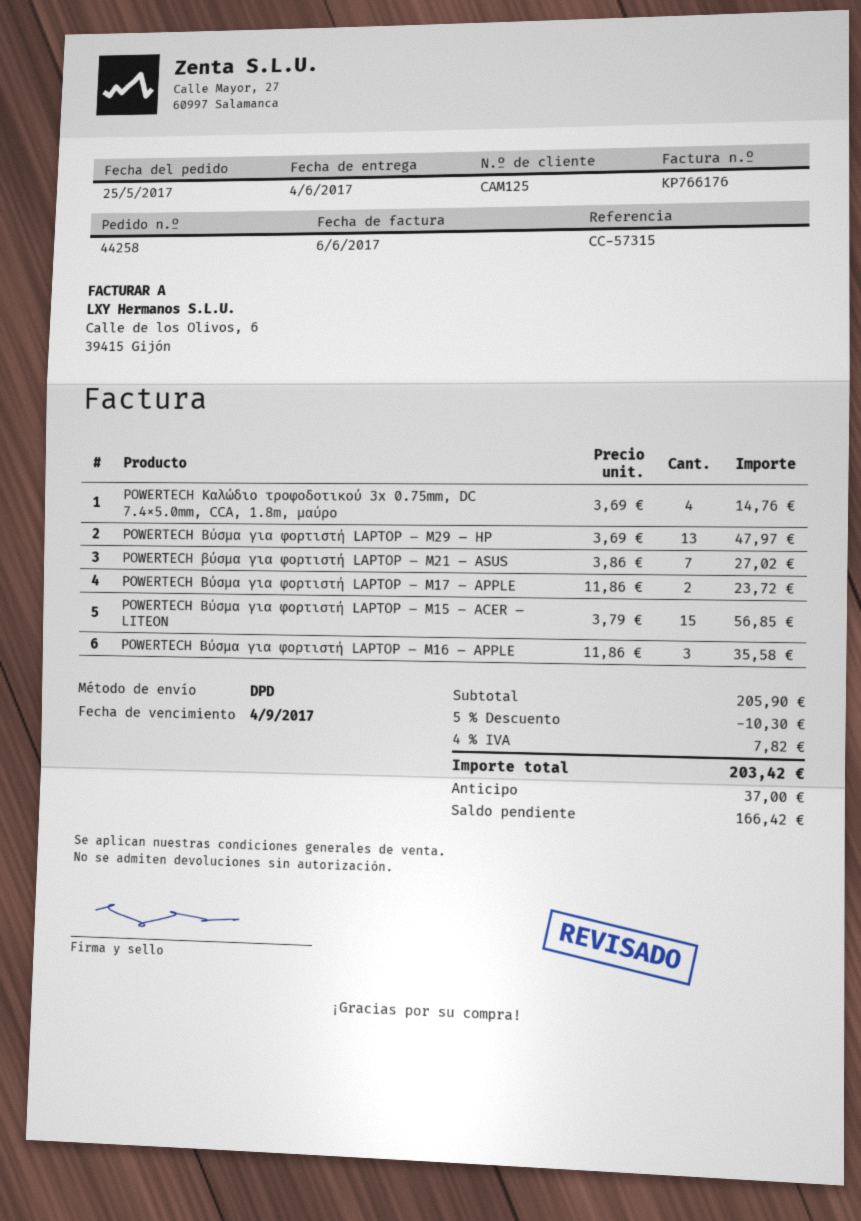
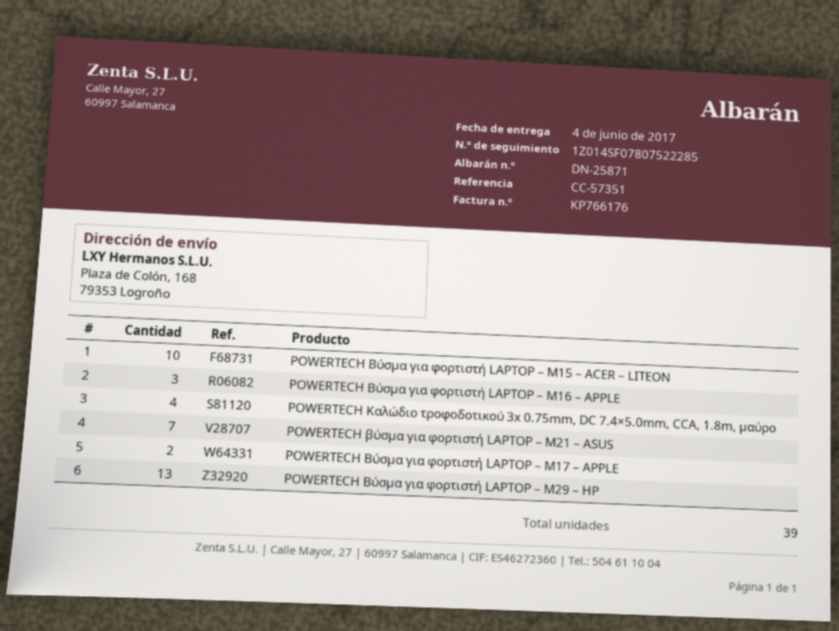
reference: CC-57315 -> CC-57351
POWERTECH Βύσμα για φορτιστή LAPTOP – M15 – ACER – LITEON: 15 -> 10

